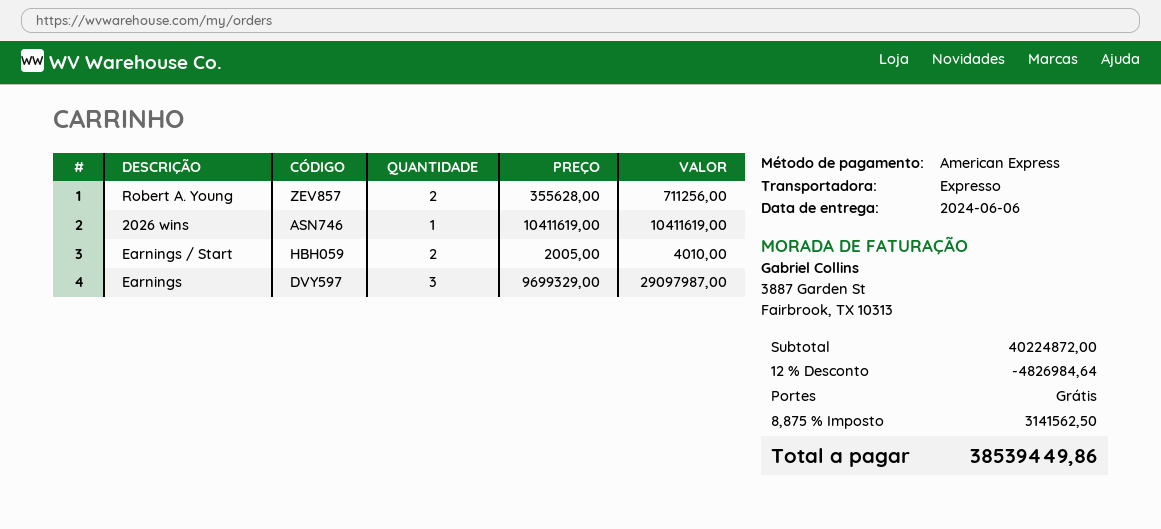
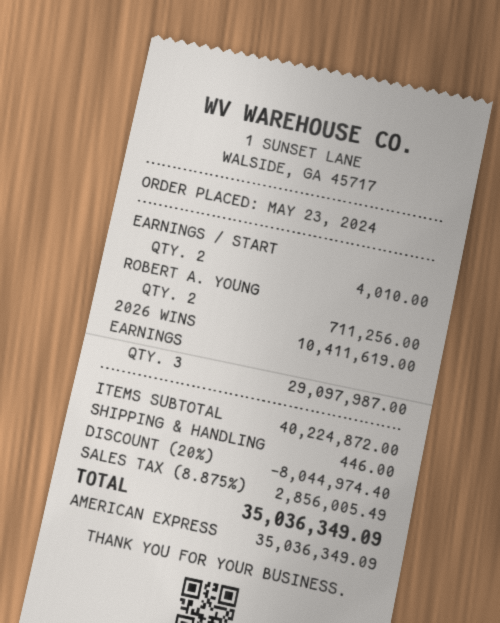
discount: 12% = 4826984.64 -> 20% = 8044974.40
shipping: 0.00 -> 446.00
tax: 8.875% = 3141562.50 -> 8.875% = 2856005.49
total: 38539449.86 -> 35036349.09

